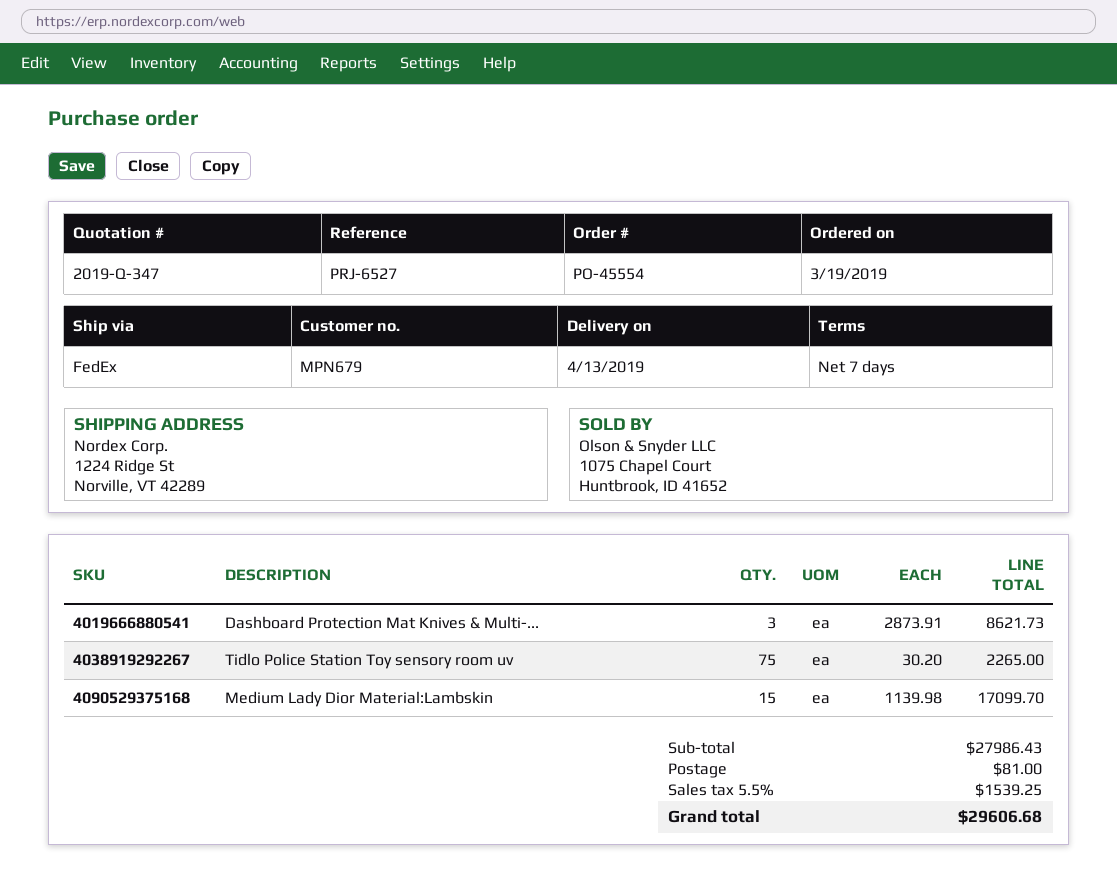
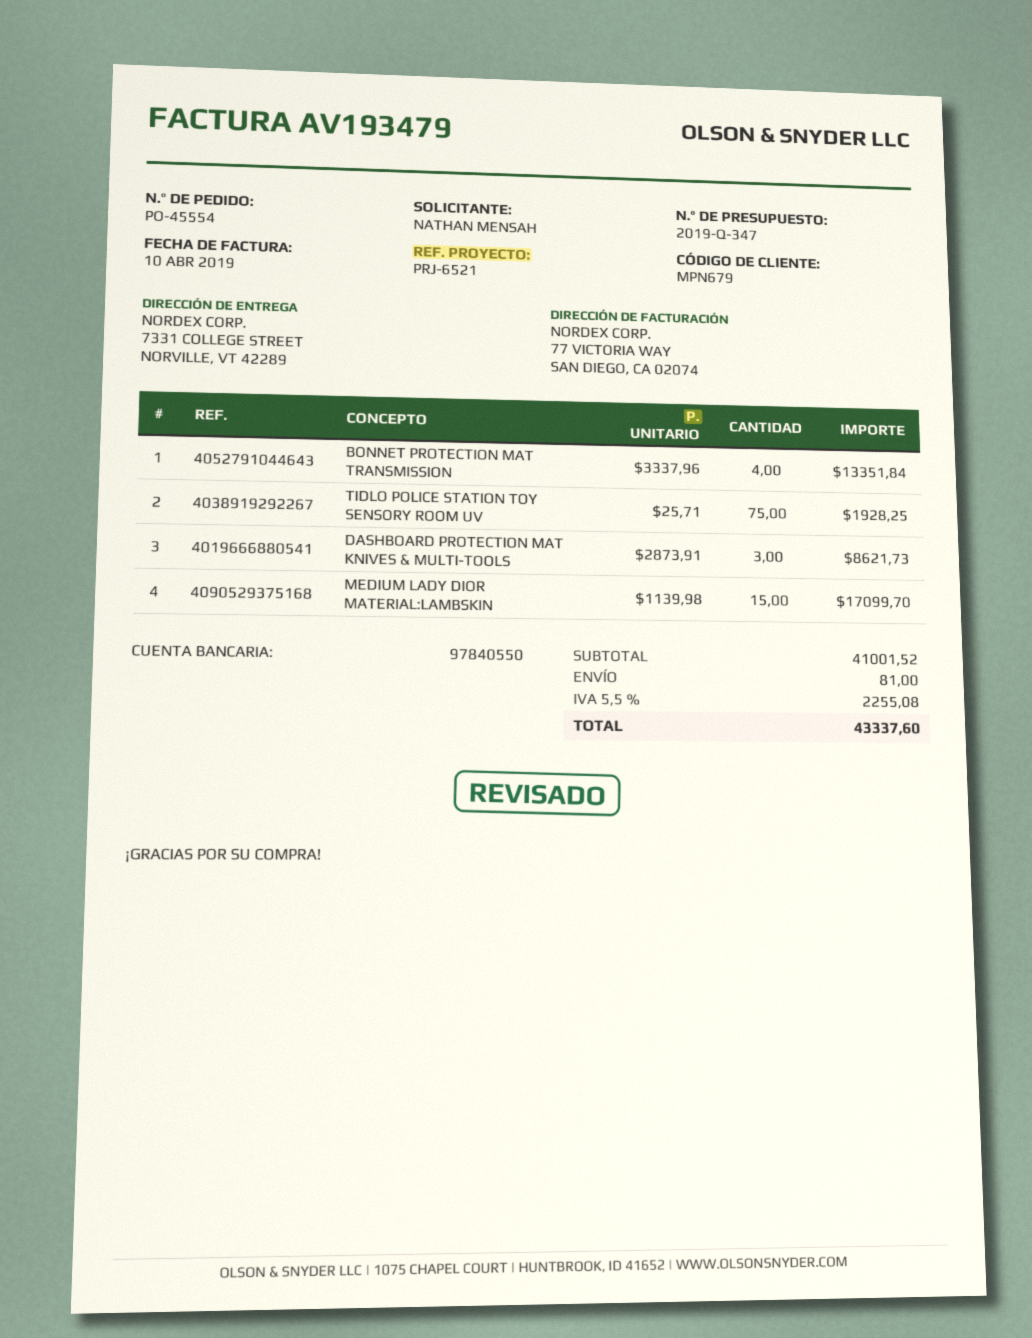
reference: PRJ-6527 -> PRJ-6521
ship to: 1224 Ridge St, Norville, VT 42289 -> 7331 COLLEGE STREET, NORVILLE, VT 42289
Tidlo Police Station Toy sensory room uv: 75 x 30.20 = 2265.00 -> 75 x 25.71 = 1928.25
BONNET PROTECTION MAT TRANSMISSION: none -> 4 x 3337.96 = 13351.84
subtotal: 27986.43 -> 41001.52
tax: 5.5% = 1539.25 -> 5.5% = 2255.08
total: 29606.68 -> 43337.60

